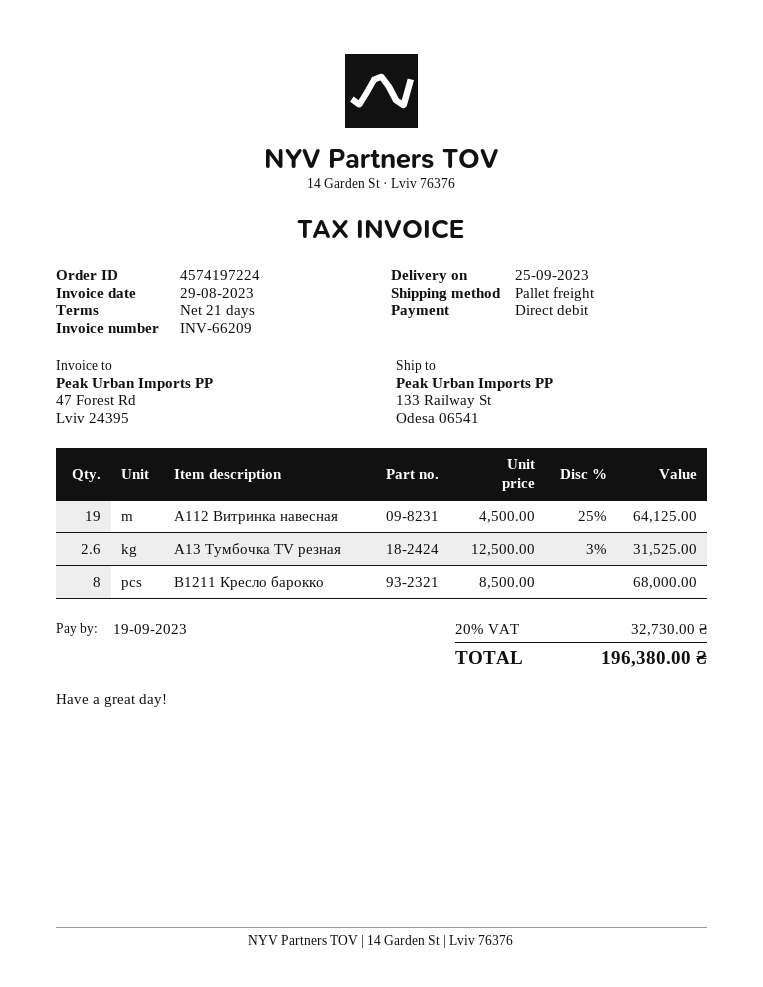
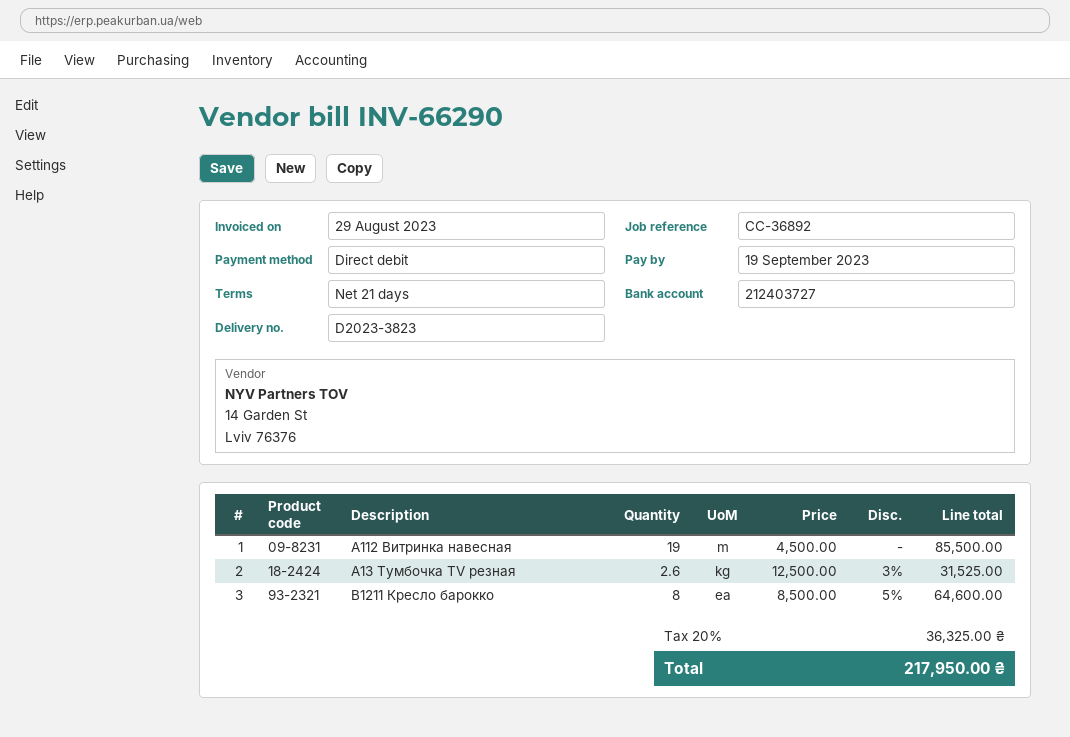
invoice number: INV-66209 -> INV-66290
А112 Витринка навесная: 19 x 4500.00 - 25% = 64125.00 -> 19 x 4500.00 = 85500.00
В1211 Кресло барокко: 8 x 8500.00 = 68000.00 -> 8 x 8500.00 - 5% = 64600.00
tax: 20% = 32730.00 -> 20% = 36325.00
total: 196380.00 -> 217950.00

